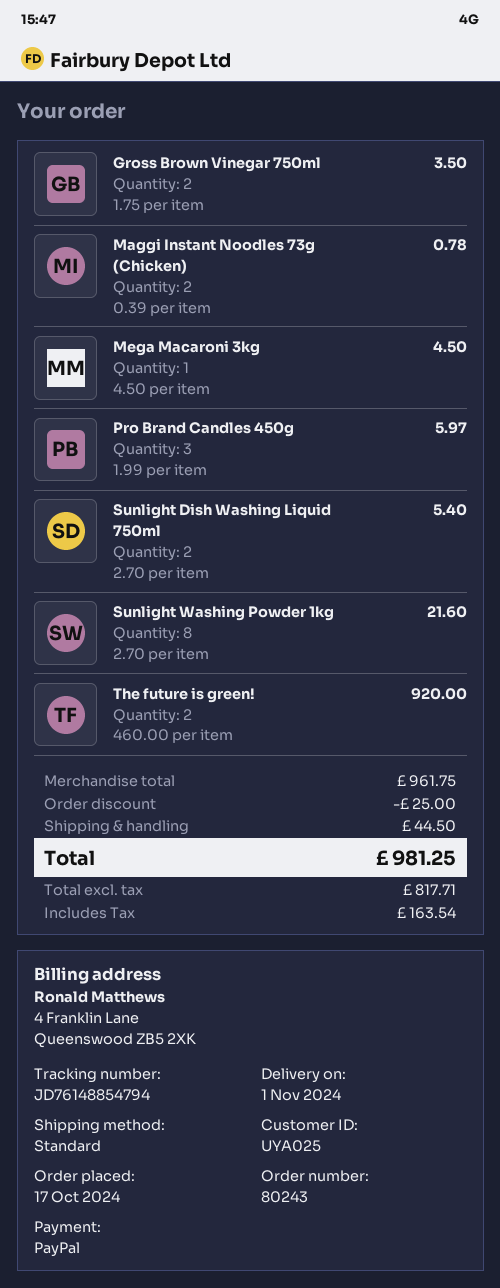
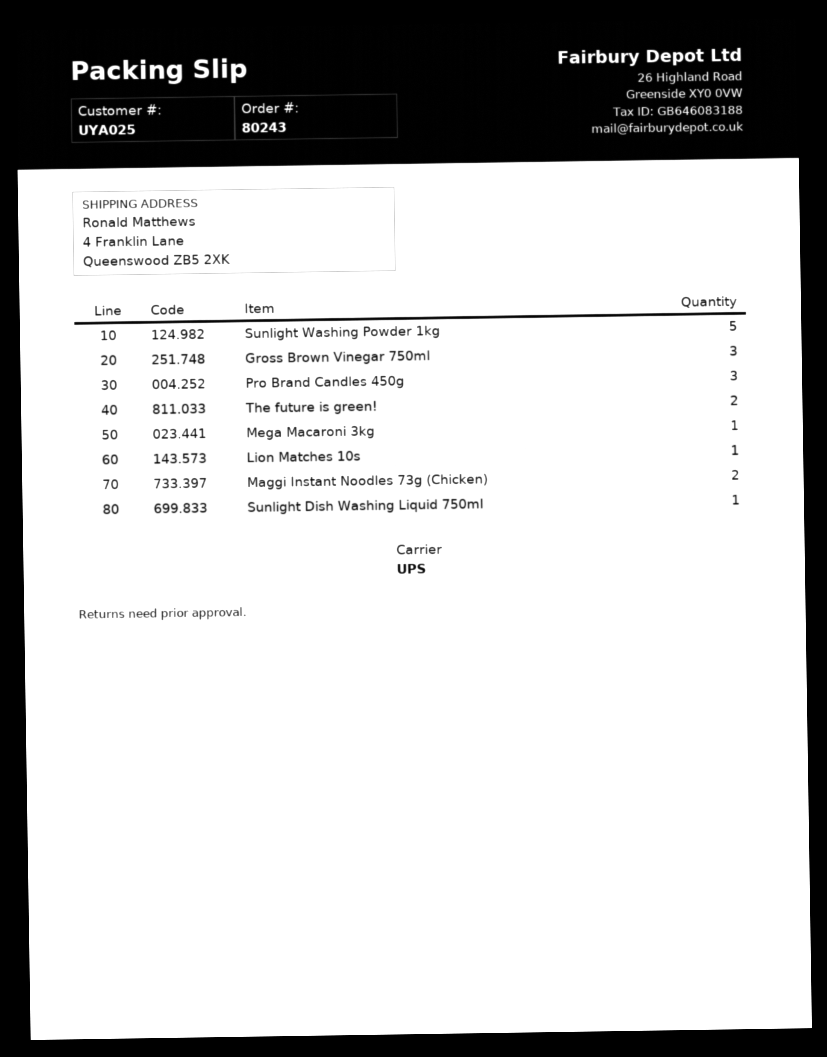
shipping method: standard -> UPS
Gross Brown Vinegar 750ml: 2 -> 3
Sunlight Dish Washing Liquid 750ml: 2 -> 1
Sunlight Washing Powder 1kg: 8 -> 5
Lion Matches 10s: none -> 1

